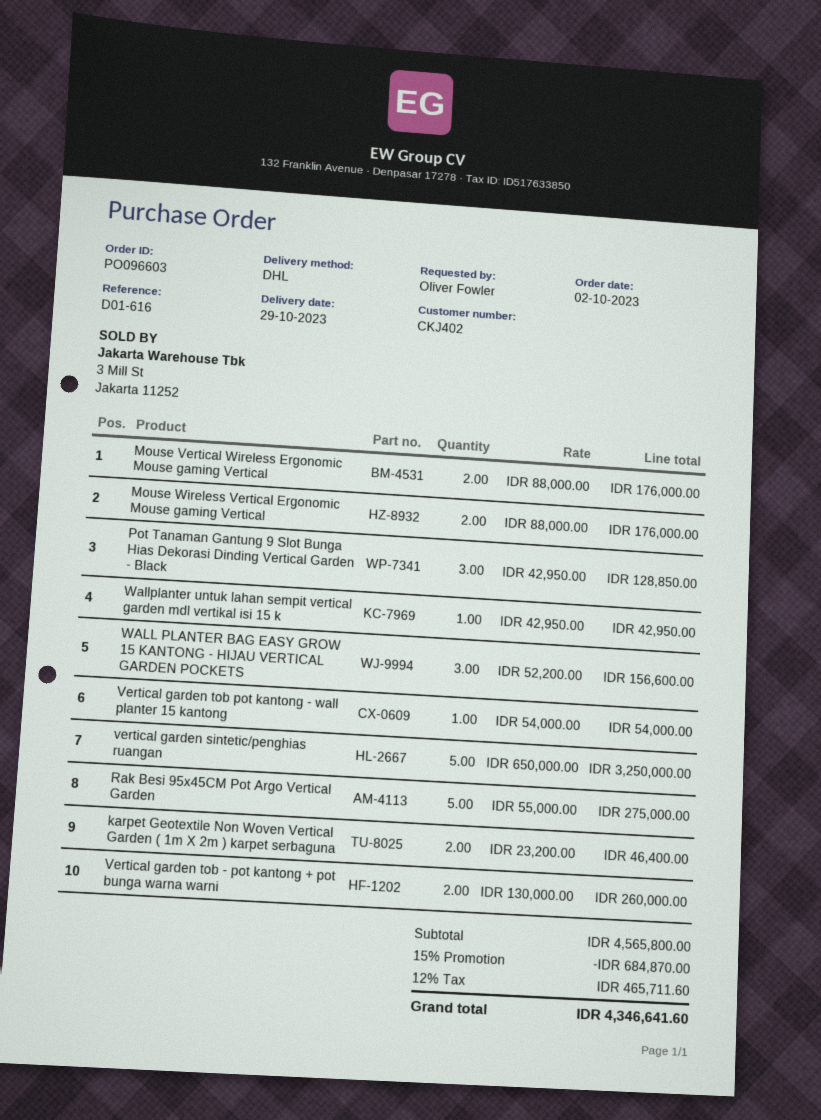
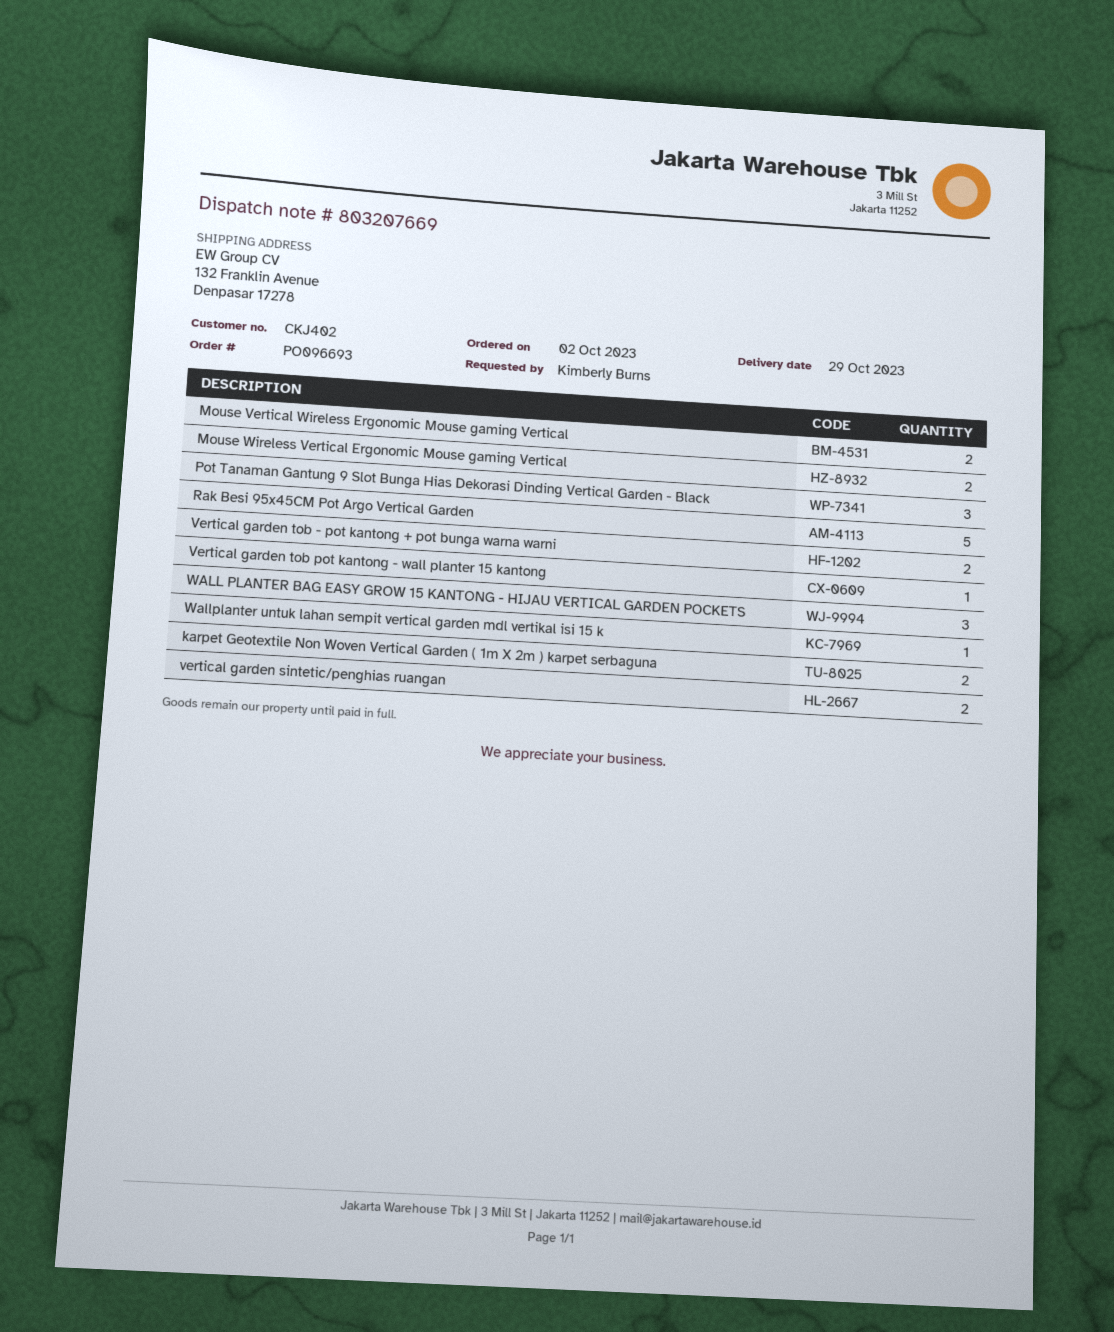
order number: PO096603 -> PO096693
ordered by: Oliver Fowler -> Kimberly Burns
vertical garden sintetic/penghias ruangan: 5 -> 2

